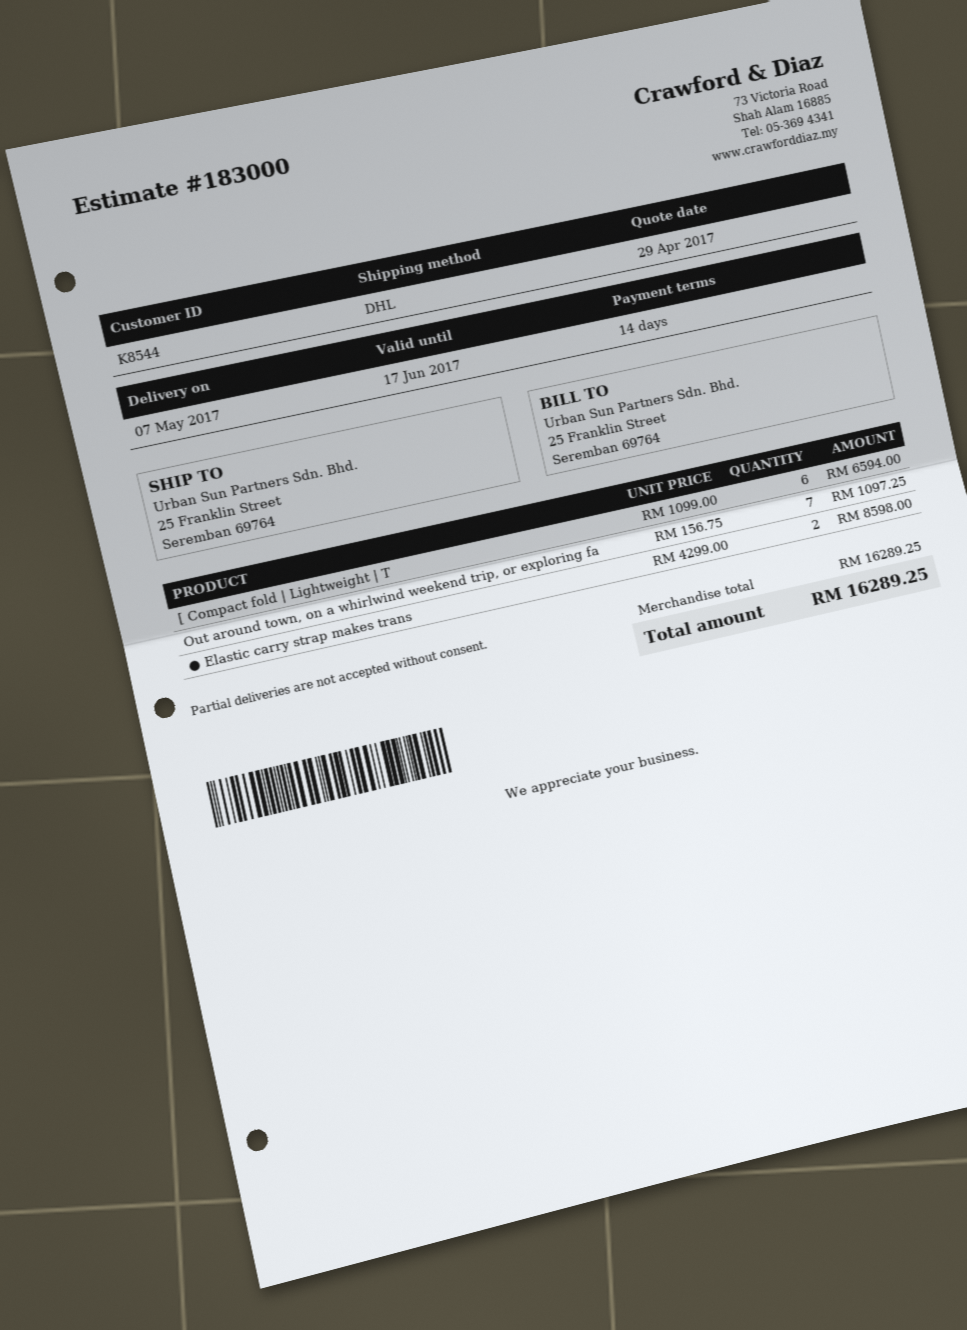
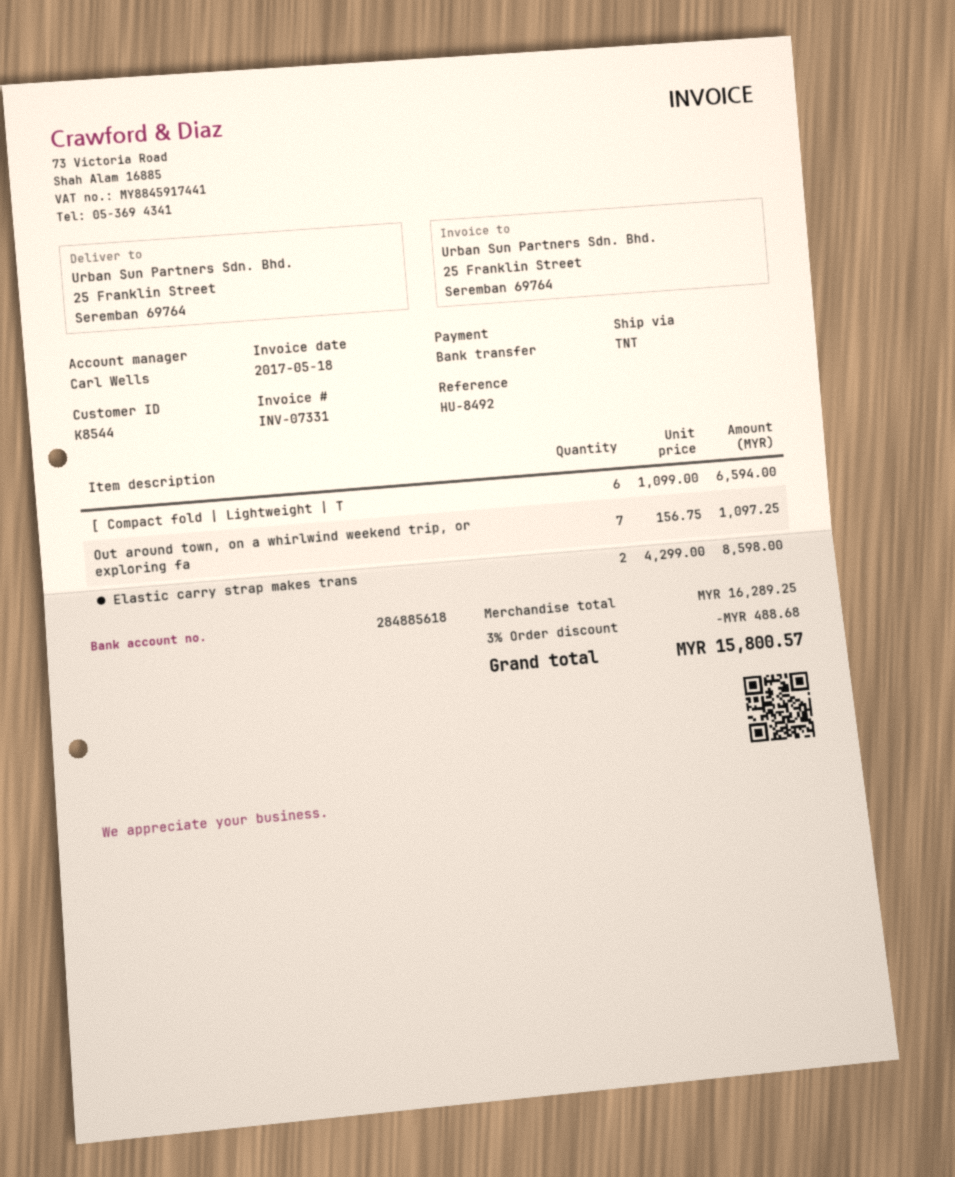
shipping method: DHL -> TNT
discount: none -> 3% = 488.68
total: 16289.25 -> 15800.57

